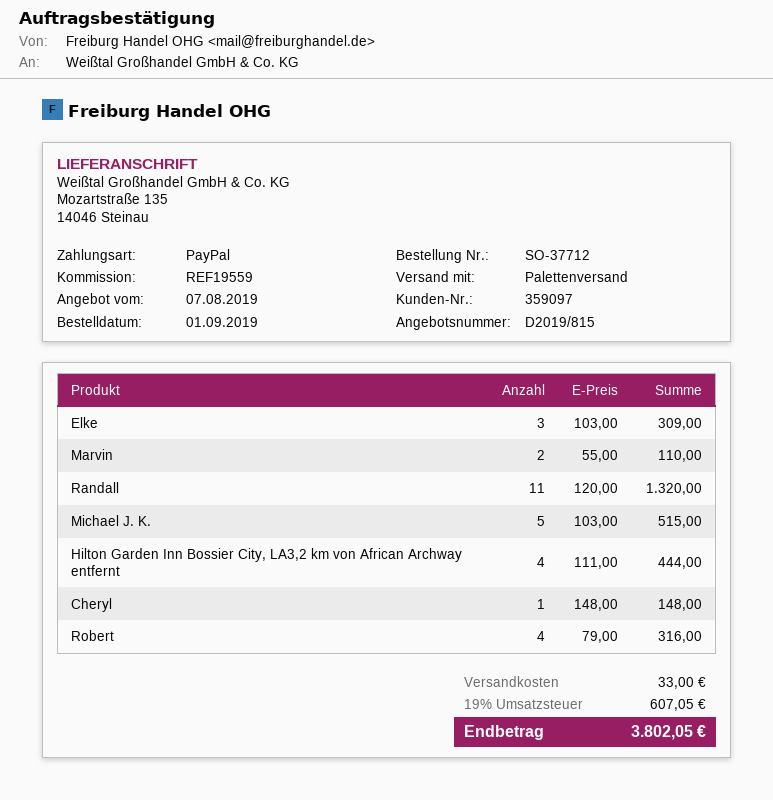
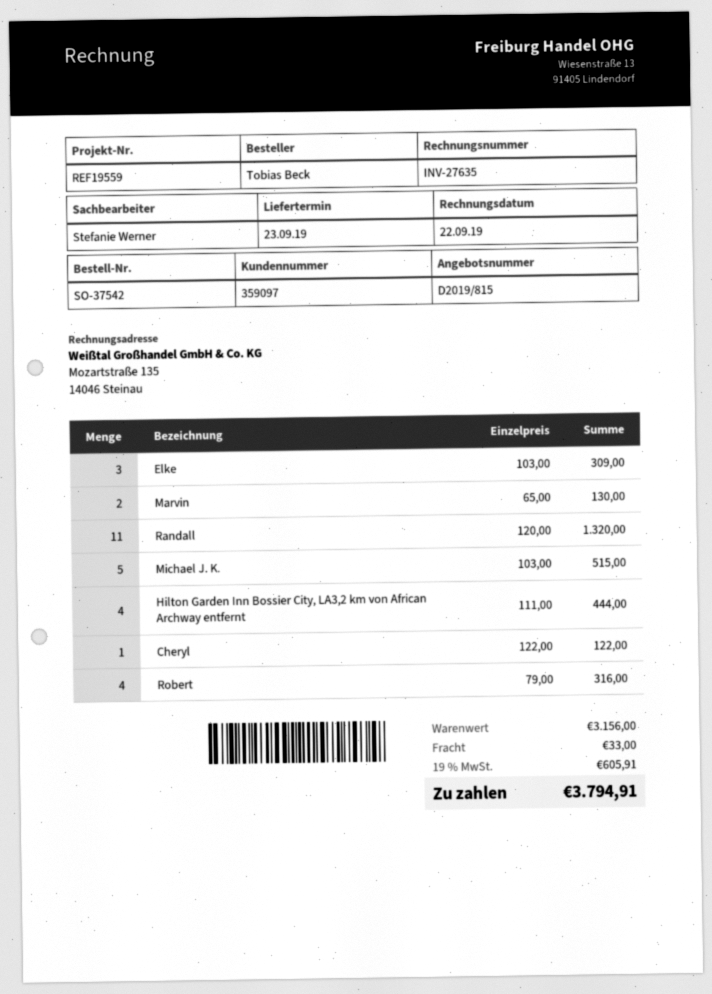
order number: SO-37712 -> SO-37542
Marvin: 2 x 55.00 = 110.00 -> 2 x 65.00 = 130.00
Cheryl: 1 x 148.00 = 148.00 -> 1 x 122.00 = 122.00
tax: 19% = 607.05 -> 19% = 605.91
total: 3802.05 -> 3794.91

